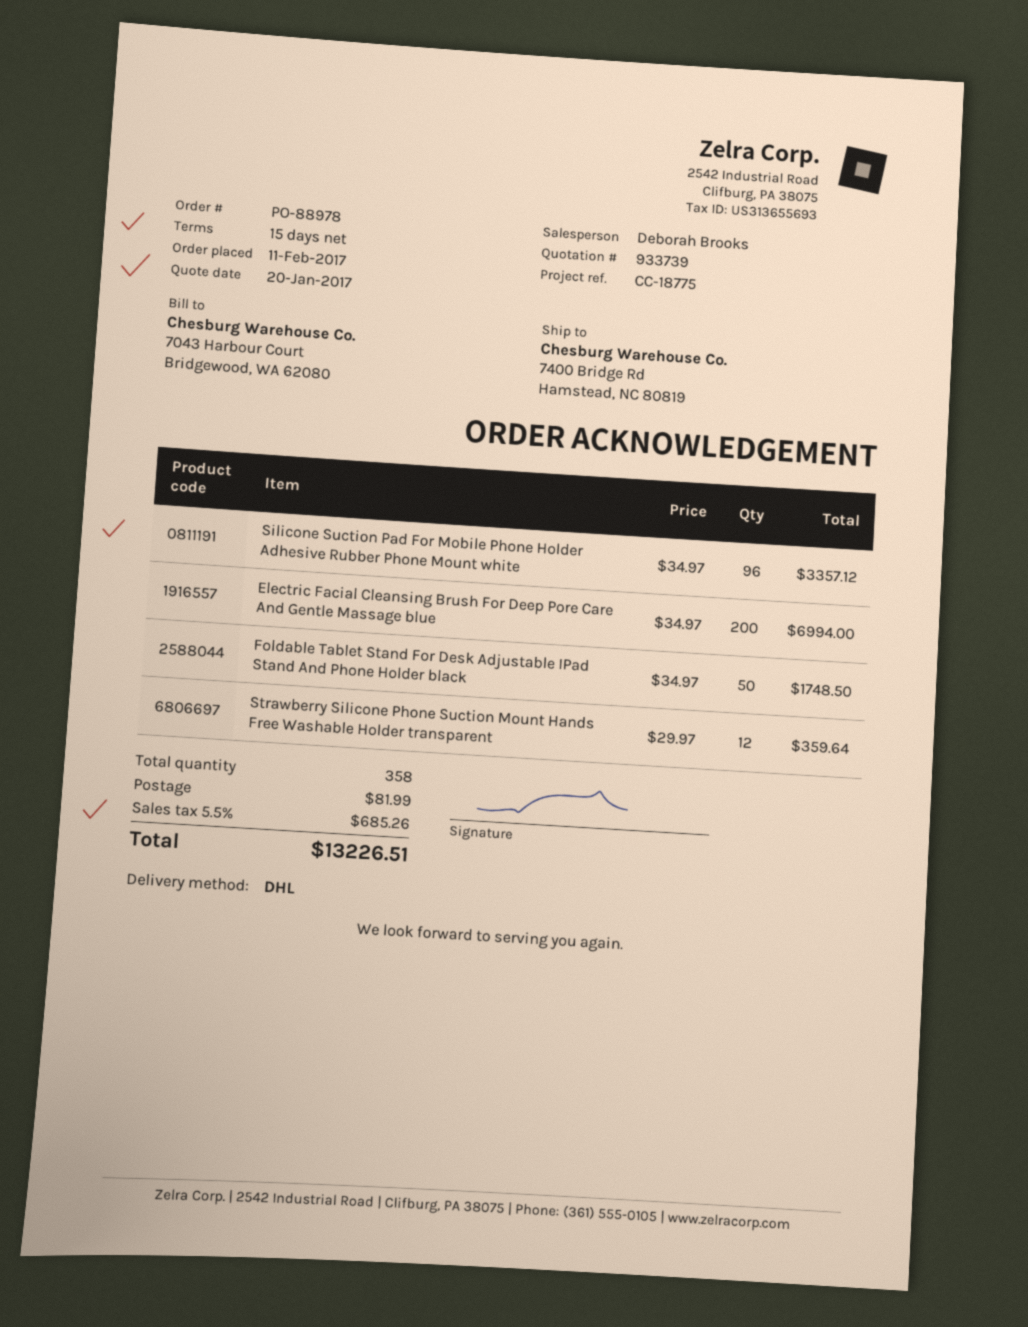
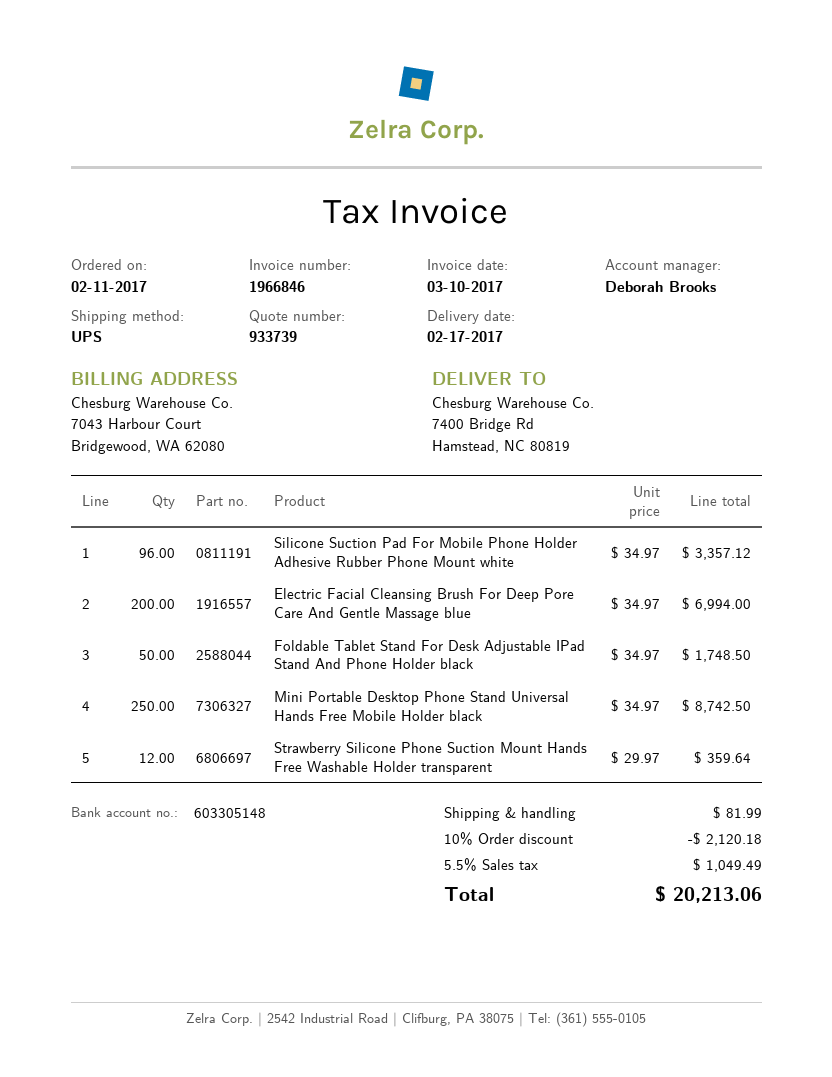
shipping method: DHL -> UPS
Mini Portable Desktop Phone Stand Universal Hands Free Mobile Holder black: none -> 250 x 34.97 = 8742.50
discount: none -> 10% = 2120.18
tax: 5.5% = 685.26 -> 5.5% = 1049.49
total: 13226.51 -> 20213.06

